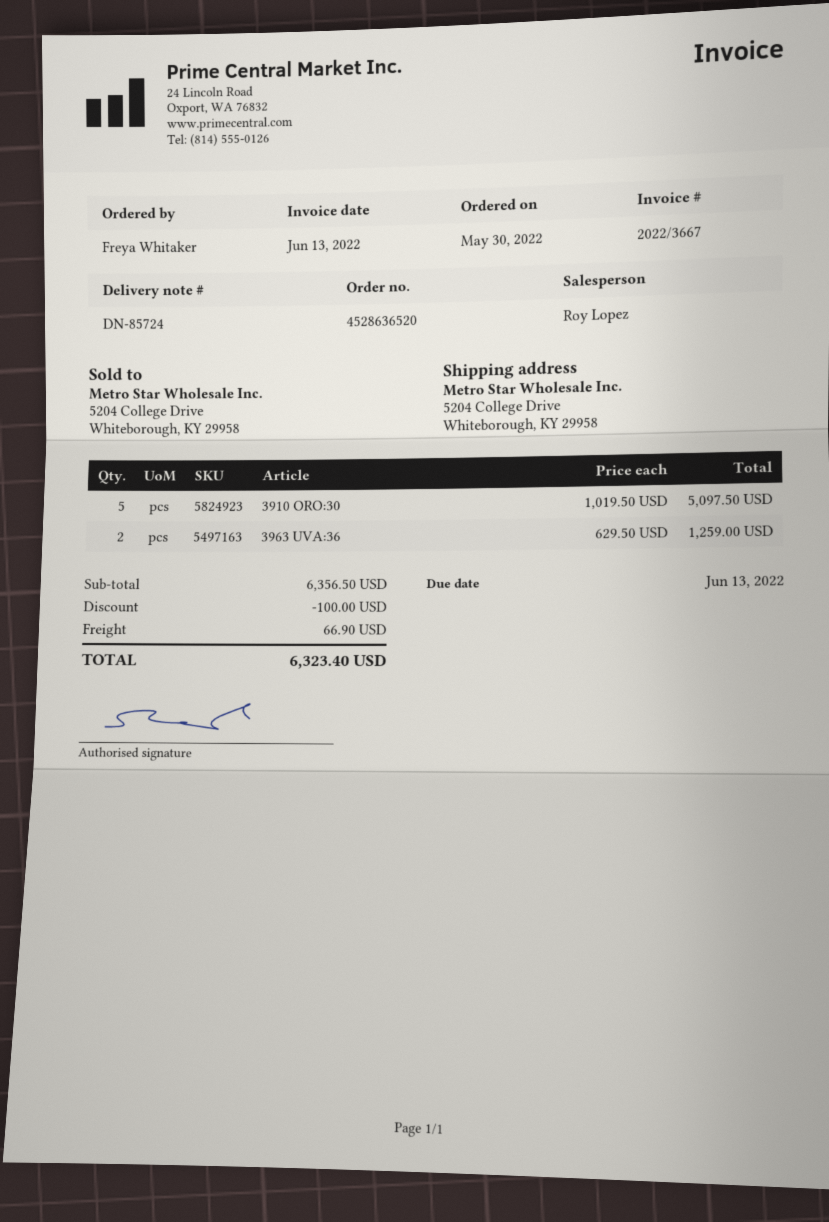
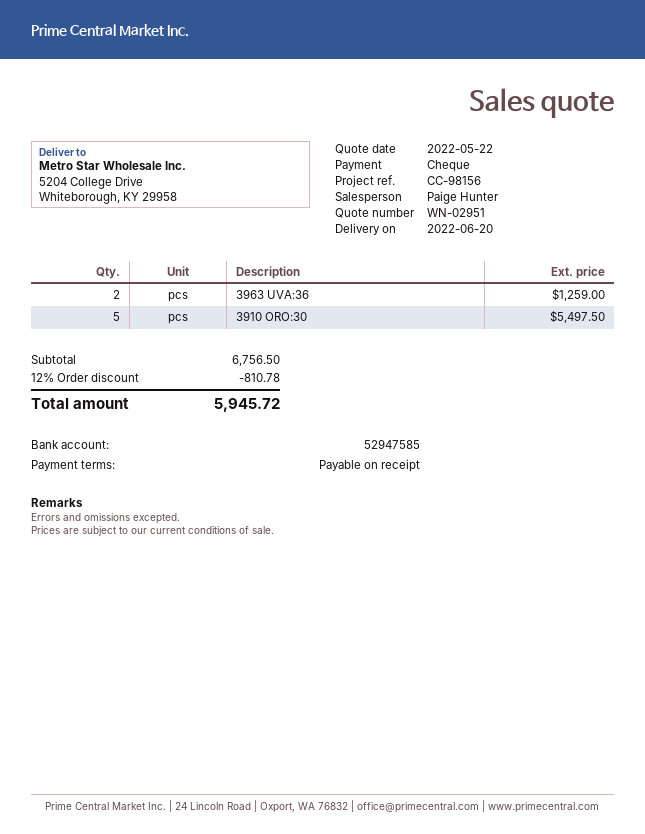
sales rep: Roy Lopez -> Paige Hunter
3910 ORO:30: 5 for 5097.50 -> 5 for 5497.50
subtotal: 6356.50 -> 6756.50
discount: 100.00 -> 810.78
shipping: 66.90 -> none
total: 6323.40 -> 5945.72

